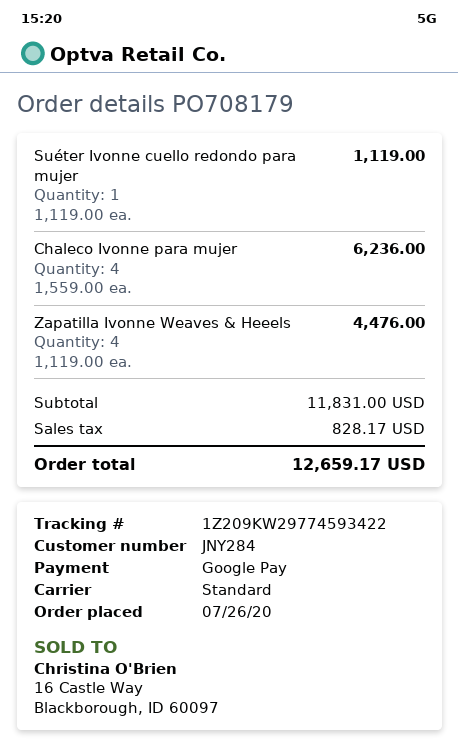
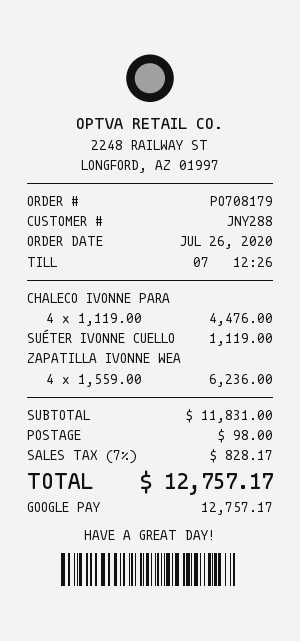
customer number: JNY284 -> JNY288
Chaleco Ivonne para mujer: 4 x 1559.00 = 6236.00 -> 4 x 1119.00 = 4476.00
Zapatilla Ivonne Weaves & Heeels: 4 x 1119.00 = 4476.00 -> 4 x 1559.00 = 6236.00
shipping: none -> 98.00
total: 12659.17 -> 12757.17

